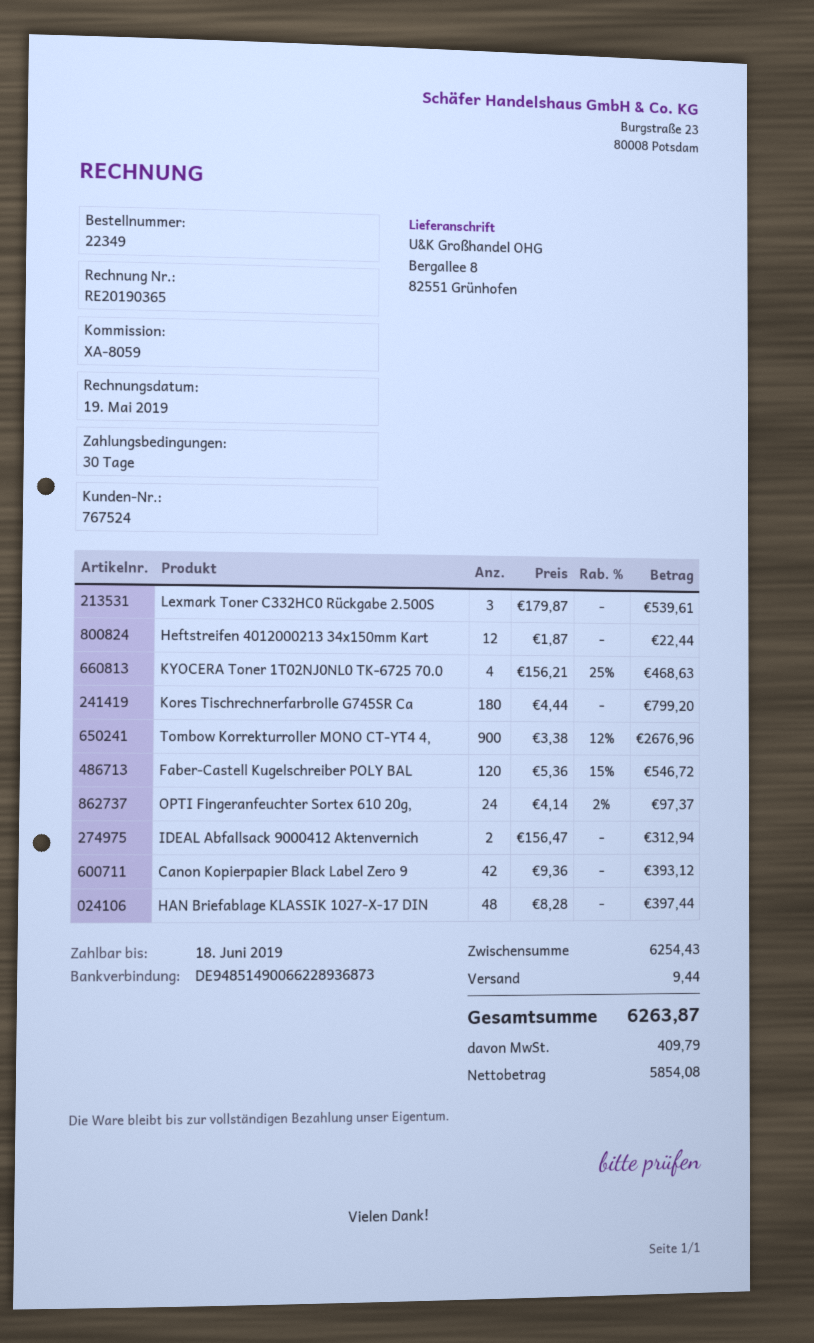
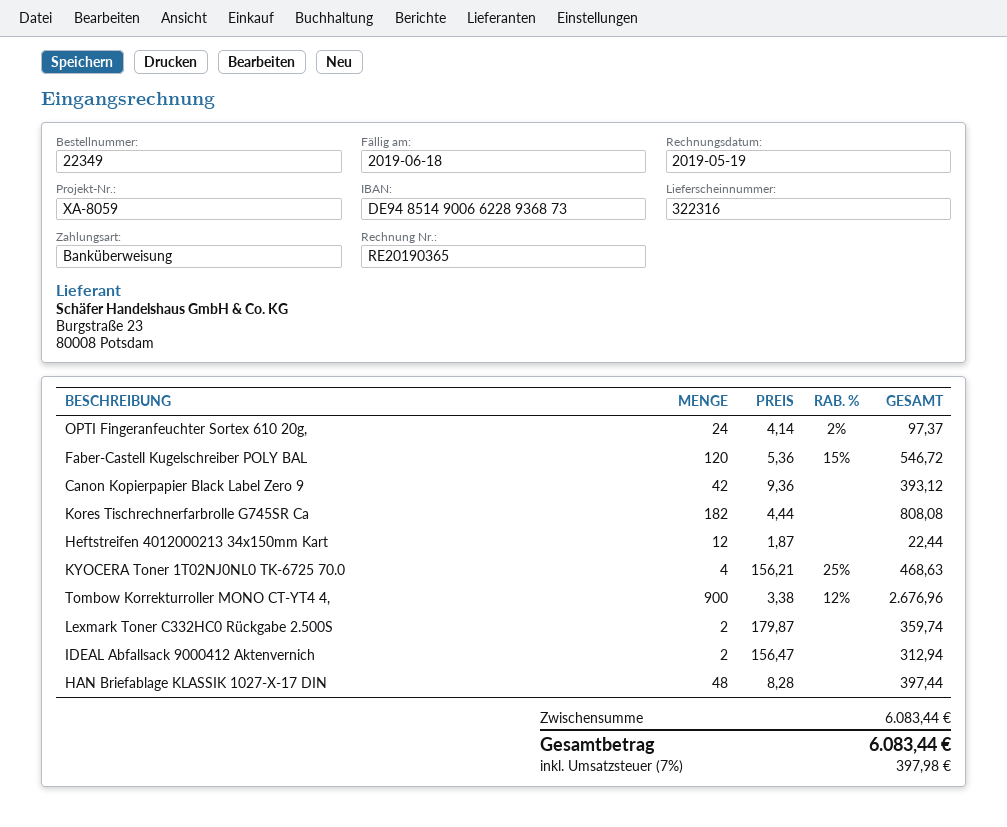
Lexmark Toner C332HC0 Rückgabe 2.500S: 3 x 179.87 = 539.61 -> 2 x 179.87 = 359.74
Kores Tischrechnerfarbrolle G745SR Ca: 180 x 4.44 = 799.20 -> 182 x 4.44 = 808.08
subtotal: 6254.43 -> 6083.44
shipping: 9.44 -> none
tax: 409.79 -> 397.98
total: 6263.87 -> 6083.44

